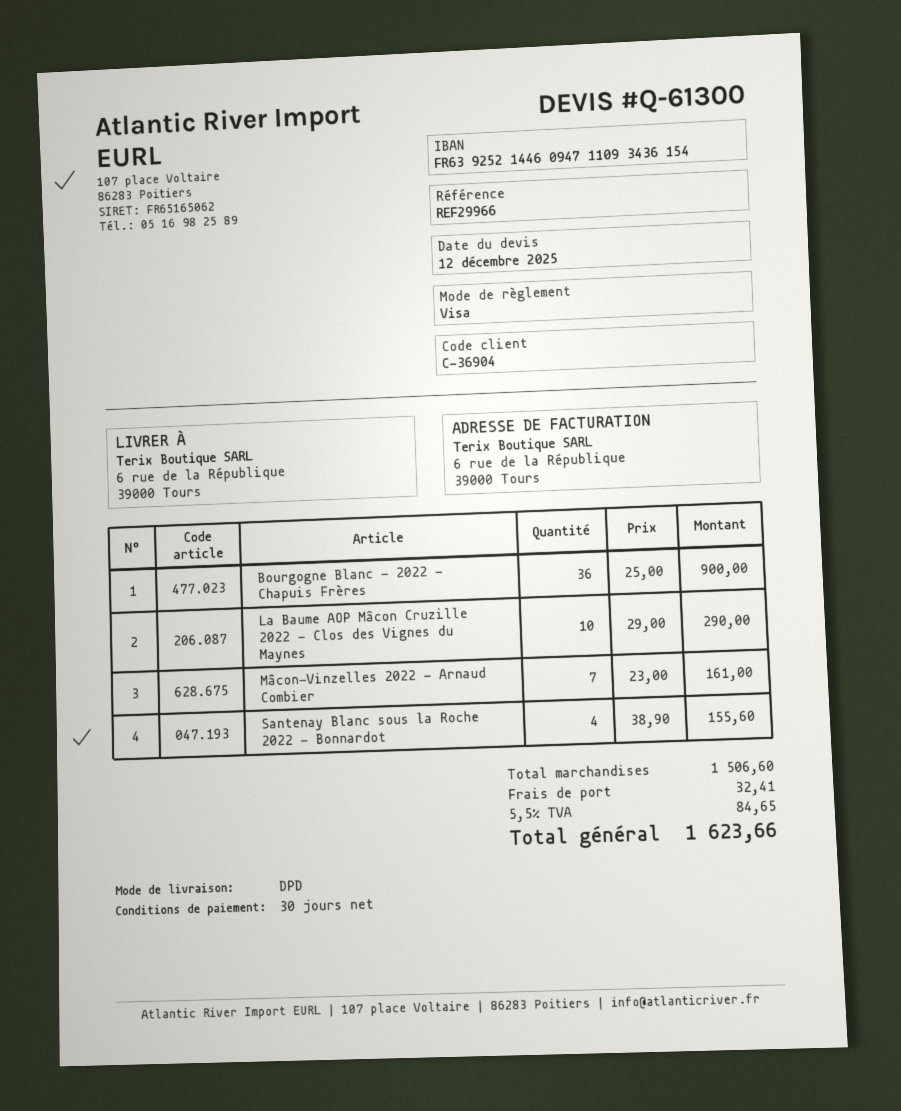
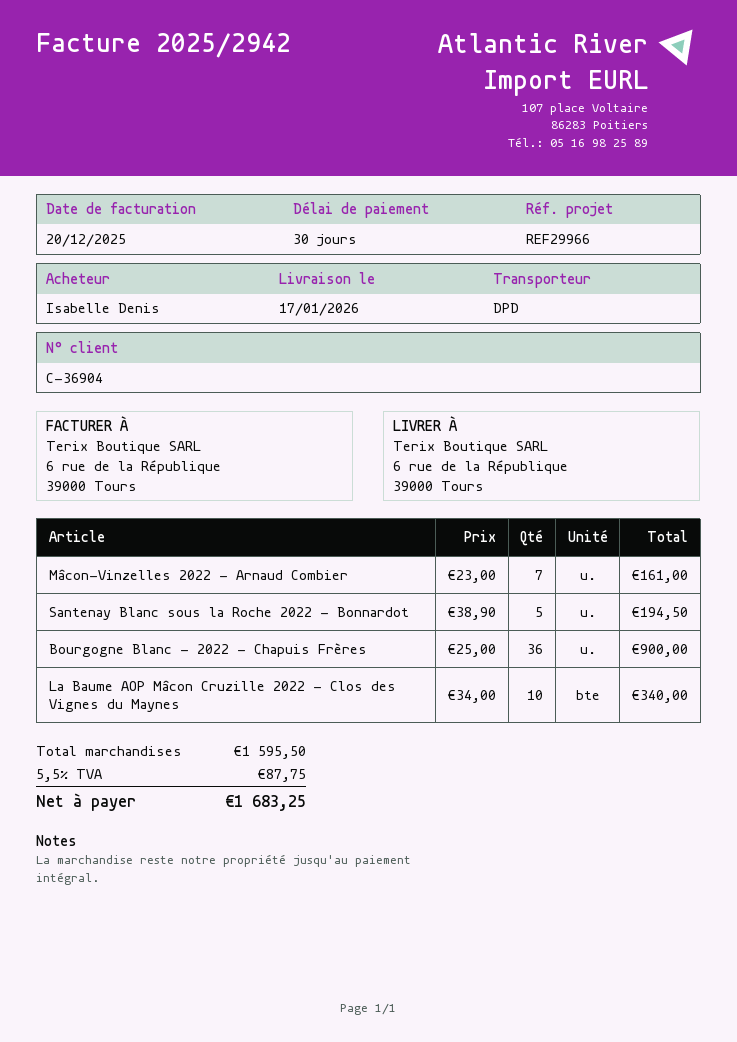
La Baume AOP Mâcon Cruzille 2022 - Clos des Vignes du Maynes: 10 x 29.00 = 290.00 -> 10 x 34.00 = 340.00
Santenay Blanc sous la Roche 2022 - Bonnardot: 4 x 38.90 = 155.60 -> 5 x 38.90 = 194.50
subtotal: 1506.60 -> 1595.50
shipping: 32.41 -> none
tax: 5.5% = 84.65 -> 5.5% = 87.75
total: 1623.66 -> 1683.25

